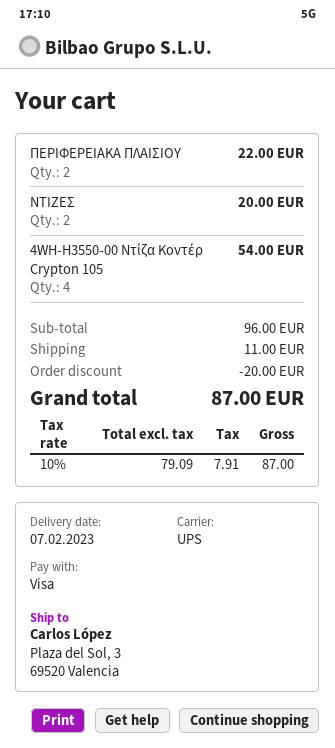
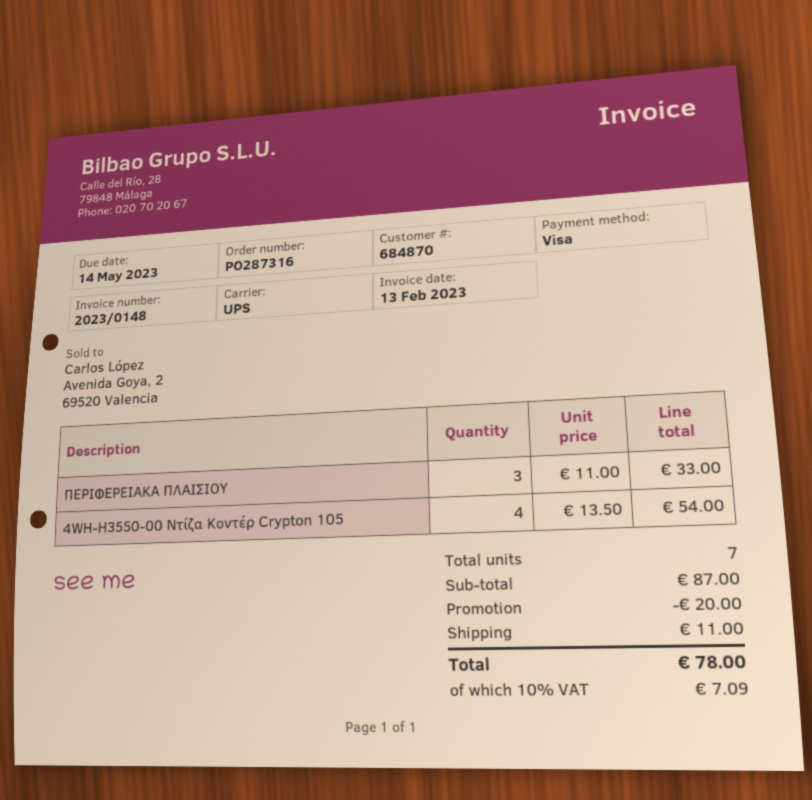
ΠΕΡΙΦΕΡΕΙΑΚΑ ΠΛΑΙΣΙΟΥ: 2 for 22.00 -> 3 for 33.00
ΝΤΙΖΕΣ: 2 for 20.00 -> none
subtotal: 96.00 -> 87.00
tax: 10% = 7.91 -> 10% = 7.09
total: 87.00 -> 78.00

